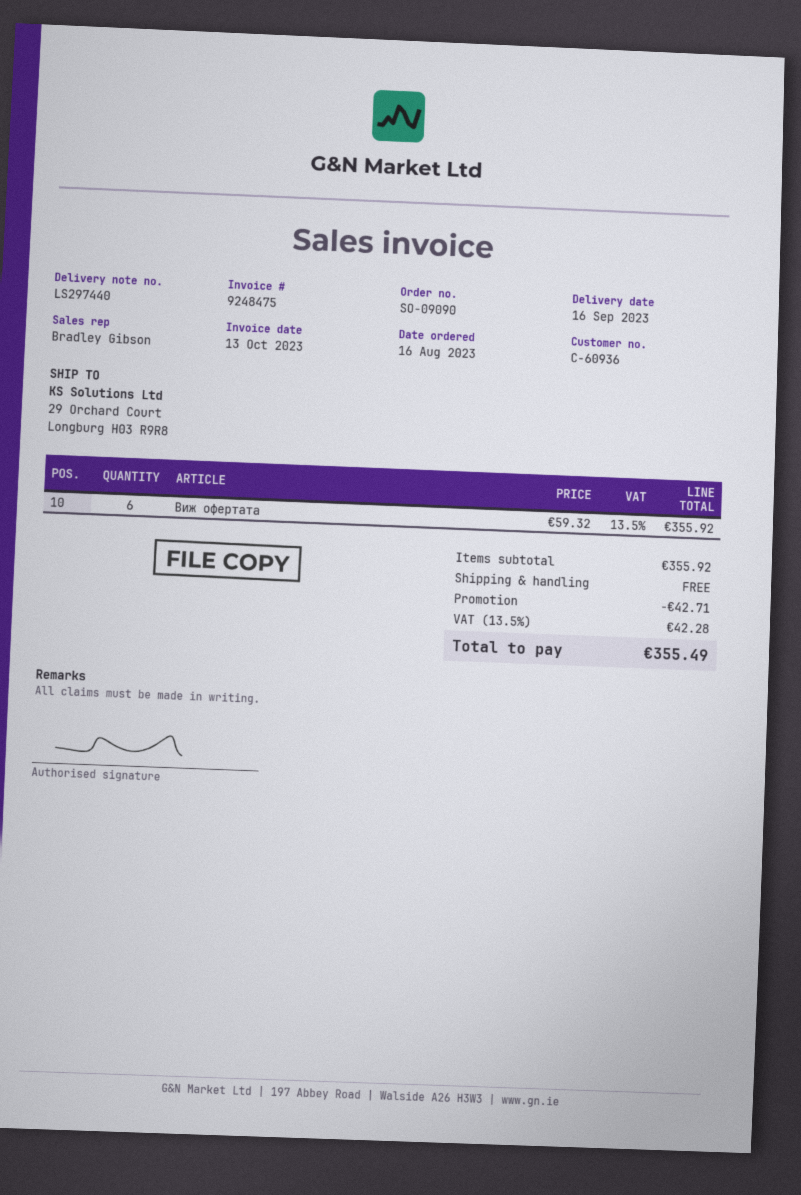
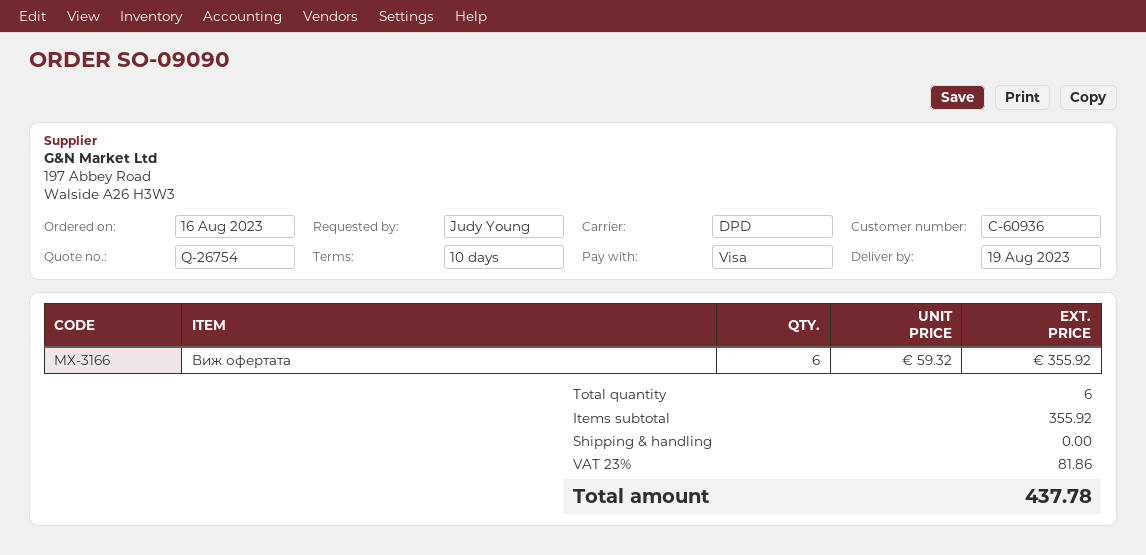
delivery date: 2023-09-16 -> 2023-08-19
discount: 42.71 -> none
tax: 13.5% = 42.28 -> 23% = 81.86
total: 355.49 -> 437.78

